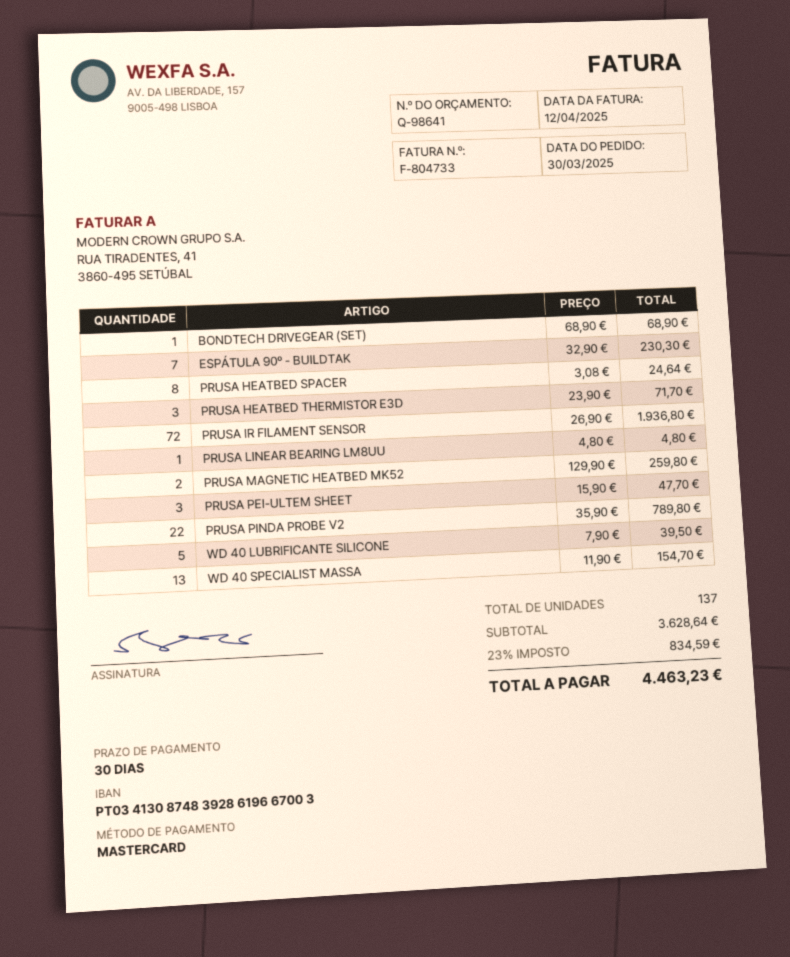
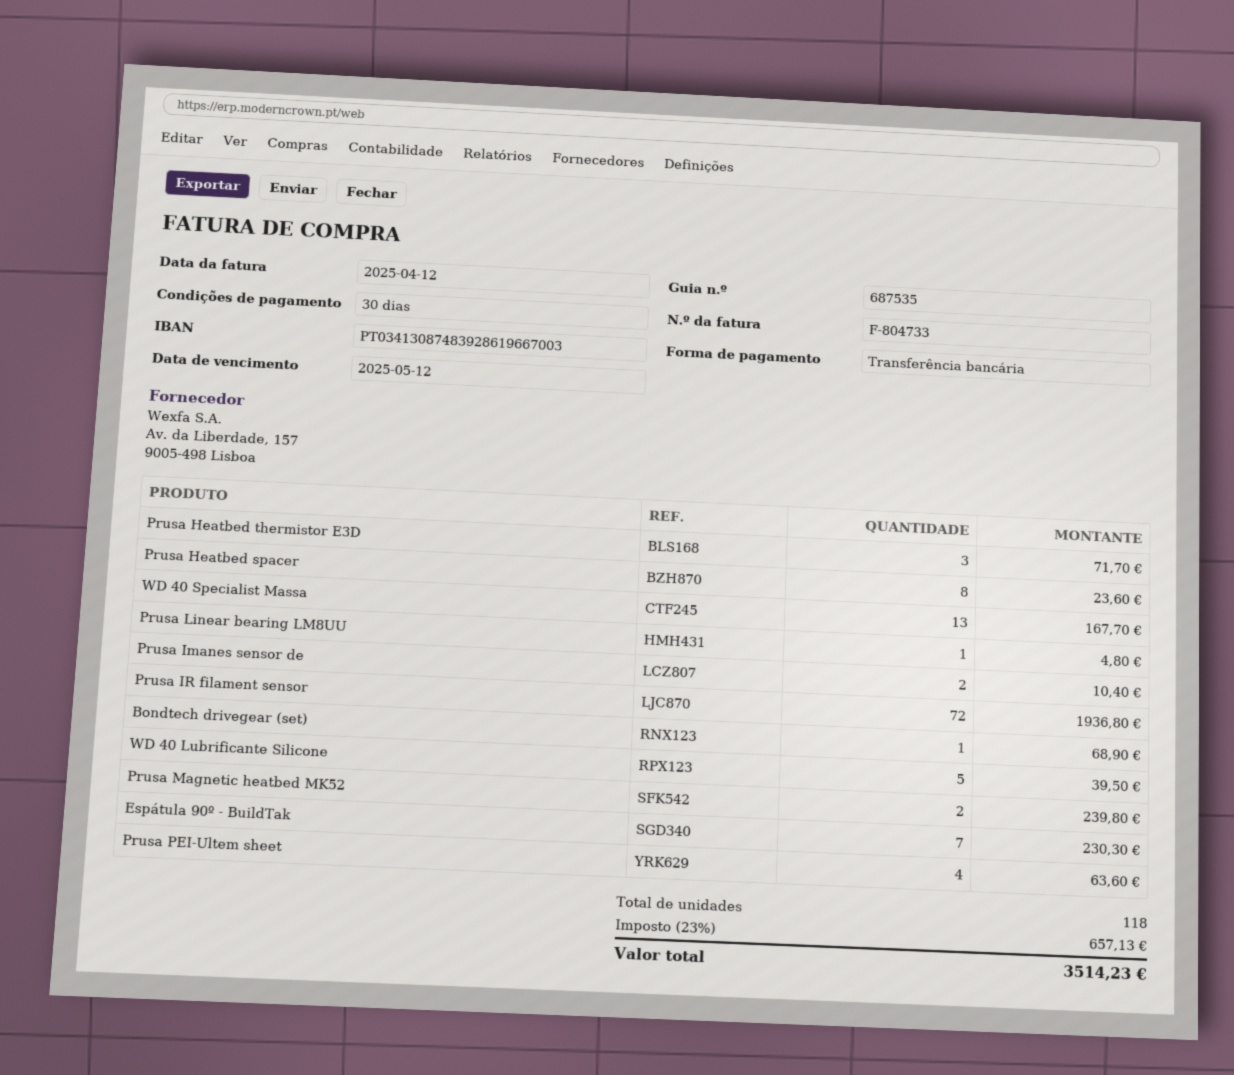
payment method: Mastercard -> bank transfer
PRUSA HEATBED SPACER: 8 for 24.64 -> 8 for 23.60
PRUSA MAGNETIC HEATBED MK52: 2 for 259.80 -> 2 for 239.80
PRUSA PEI-ULTEM SHEET: 3 for 47.70 -> 4 for 63.60
PRUSA PINDA PROBE V2: 22 for 789.80 -> none
WD 40 SPECIALIST MASSA: 13 for 154.70 -> 13 for 167.70
Prusa Imanes sensor de: none -> 2 for 10.40
total quantity: 137 -> 118
tax: 23% = 834.59 -> 23% = 657.13
total: 4463.23 -> 3514.23

